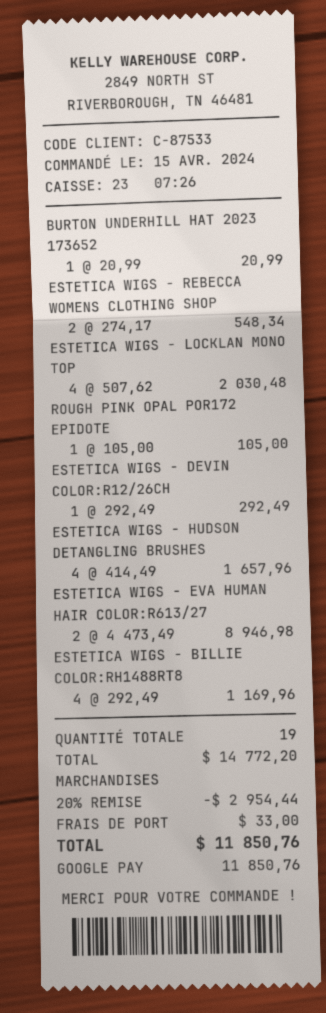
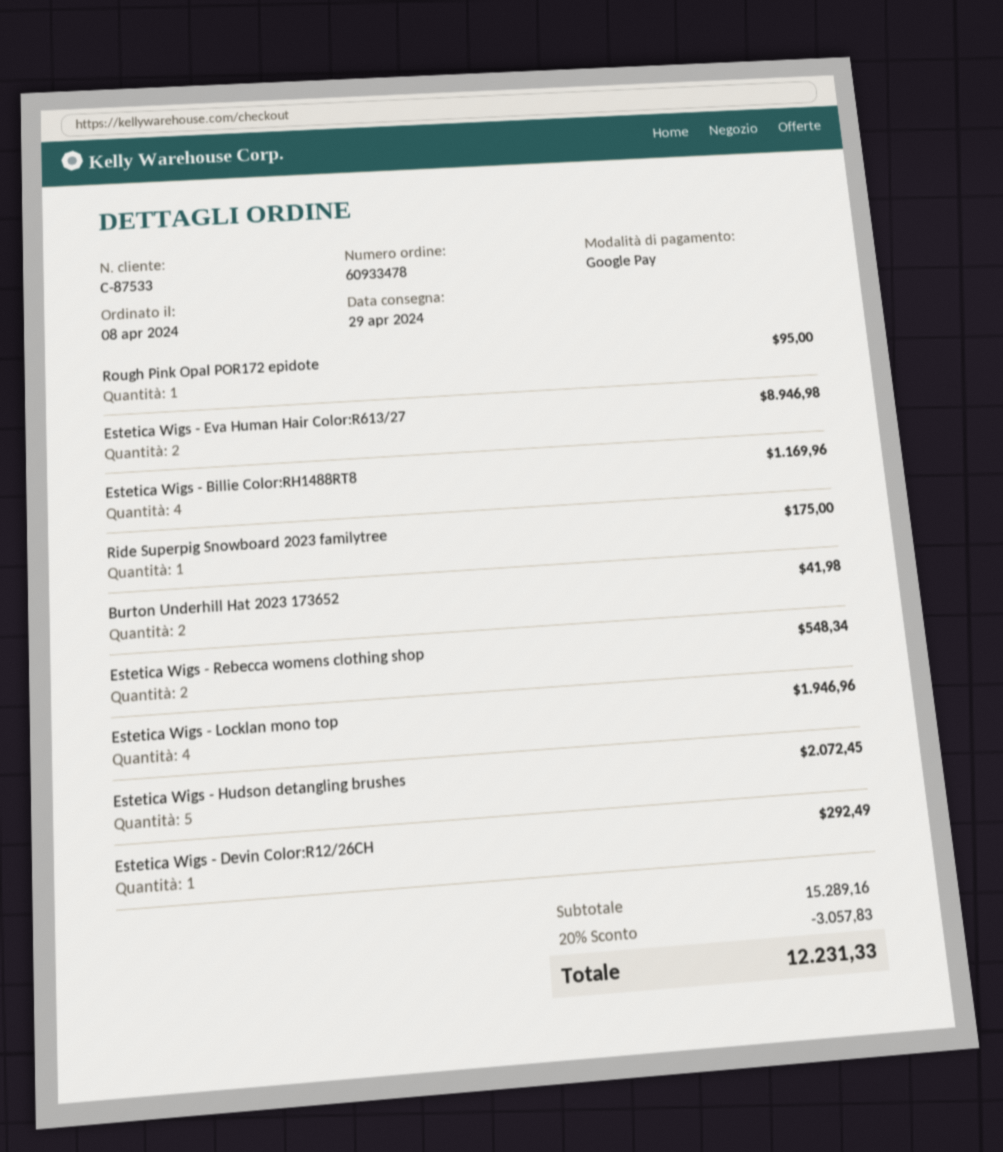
order date: 2024-04-15 -> 2024-04-08
BURTON UNDERHILL HAT 2023 173652: 1 for 20.99 -> 2 for 41.98
ESTETICA WIGS - LOCKLAN MONO TOP: 4 for 2030.48 -> 4 for 1946.96
ROUGH PINK OPAL POR172 EPIDOTE: 1 for 105.00 -> 1 for 95.00
ESTETICA WIGS - HUDSON DETANGLING BRUSHES: 4 for 1657.96 -> 5 for 2072.45
Ride Superpig Snowboard 2023 familytree: none -> 1 for 175.00
subtotal: 14772.20 -> 15289.16
discount: 20% = 2954.44 -> 20% = 3057.83
shipping: 33.00 -> none
total: 11850.76 -> 12231.33

